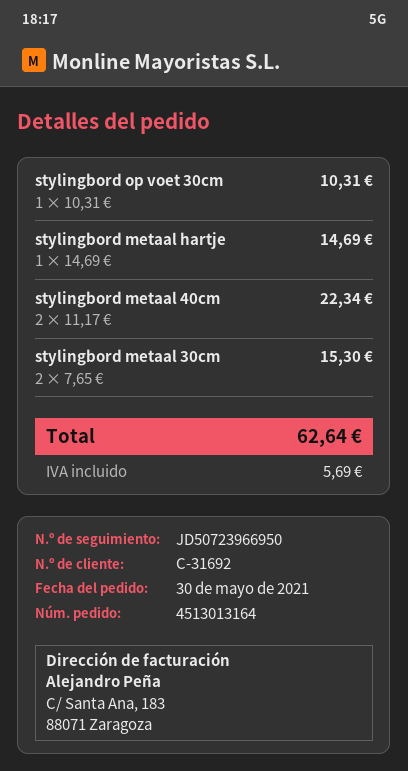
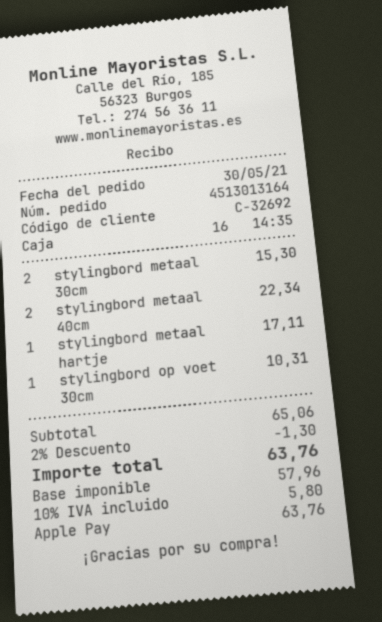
customer number: C-31692 -> C-32692
stylingbord metaal hartje: 1 for 14.69 -> 1 for 17.11
discount: none -> 2% = 1.30
tax: 5.69 -> 5.80
total: 62.64 -> 63.76

